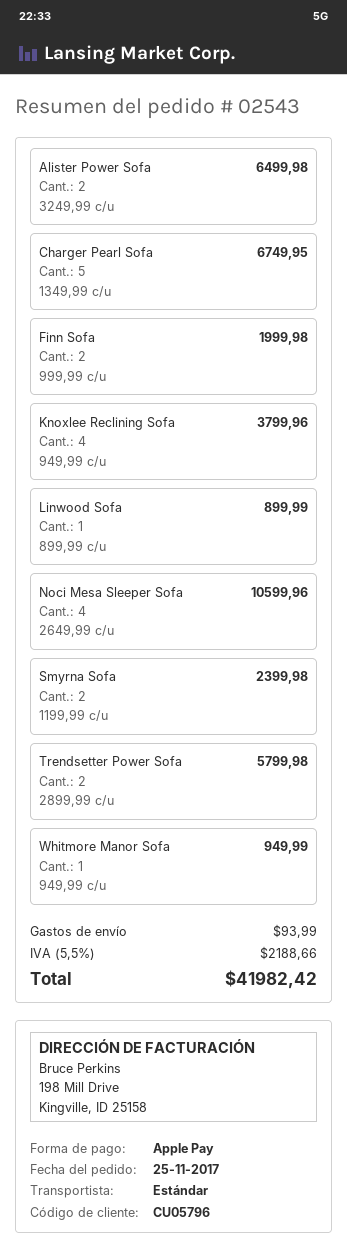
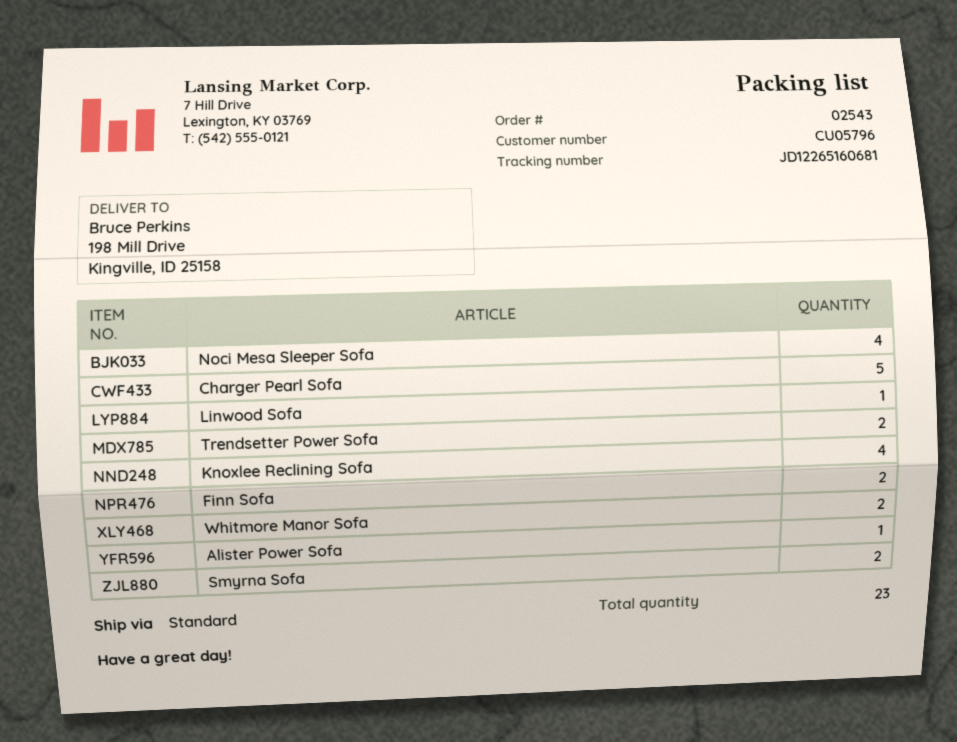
Alister Power Sofa: 2 -> 1
Whitmore Manor Sofa: 1 -> 2

